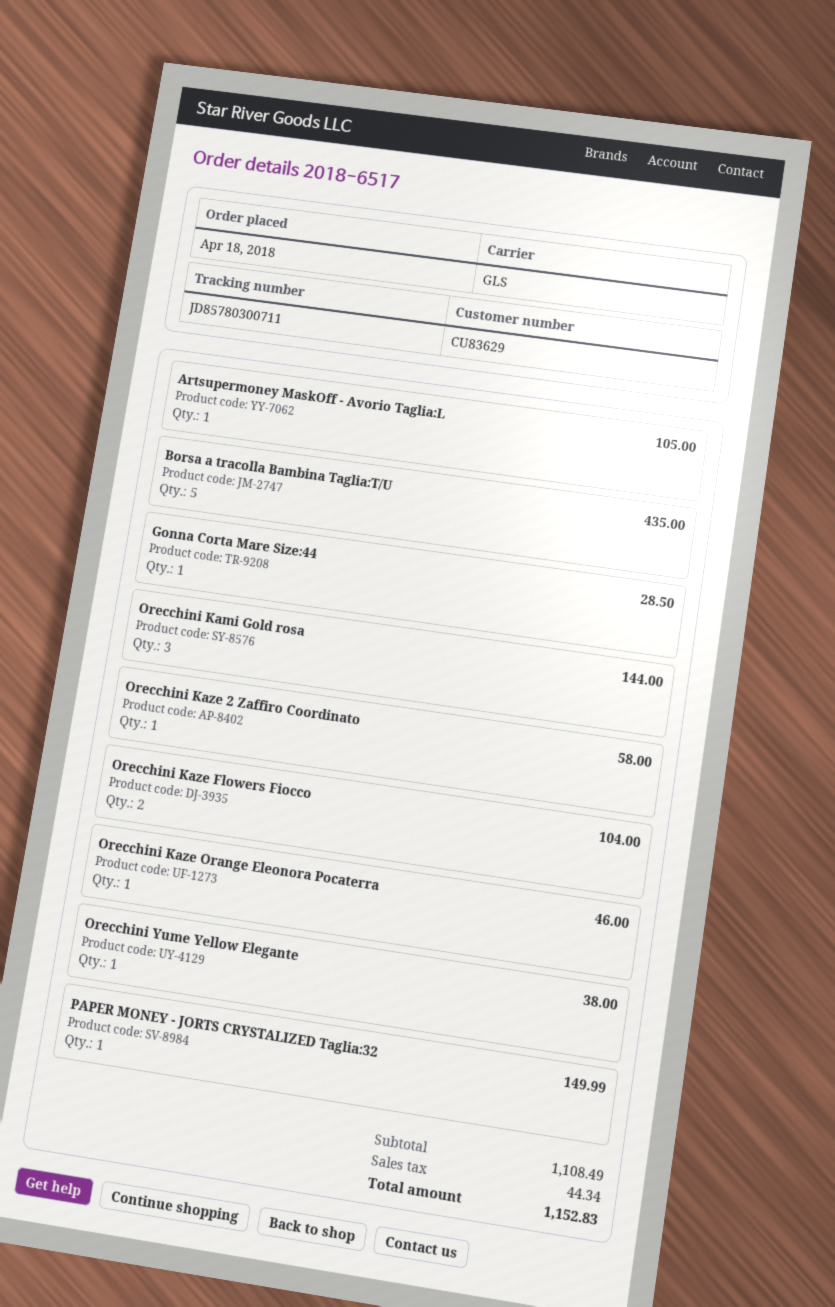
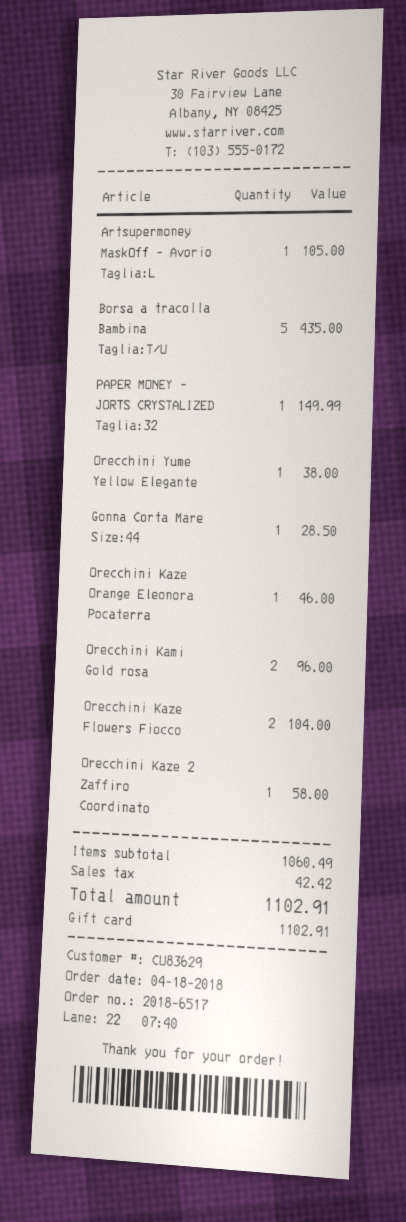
Orecchini Kami Gold rosa: 3 for 144.00 -> 2 for 96.00
subtotal: 1108.49 -> 1060.49
tax: 44.34 -> 42.42
total: 1152.83 -> 1102.91

